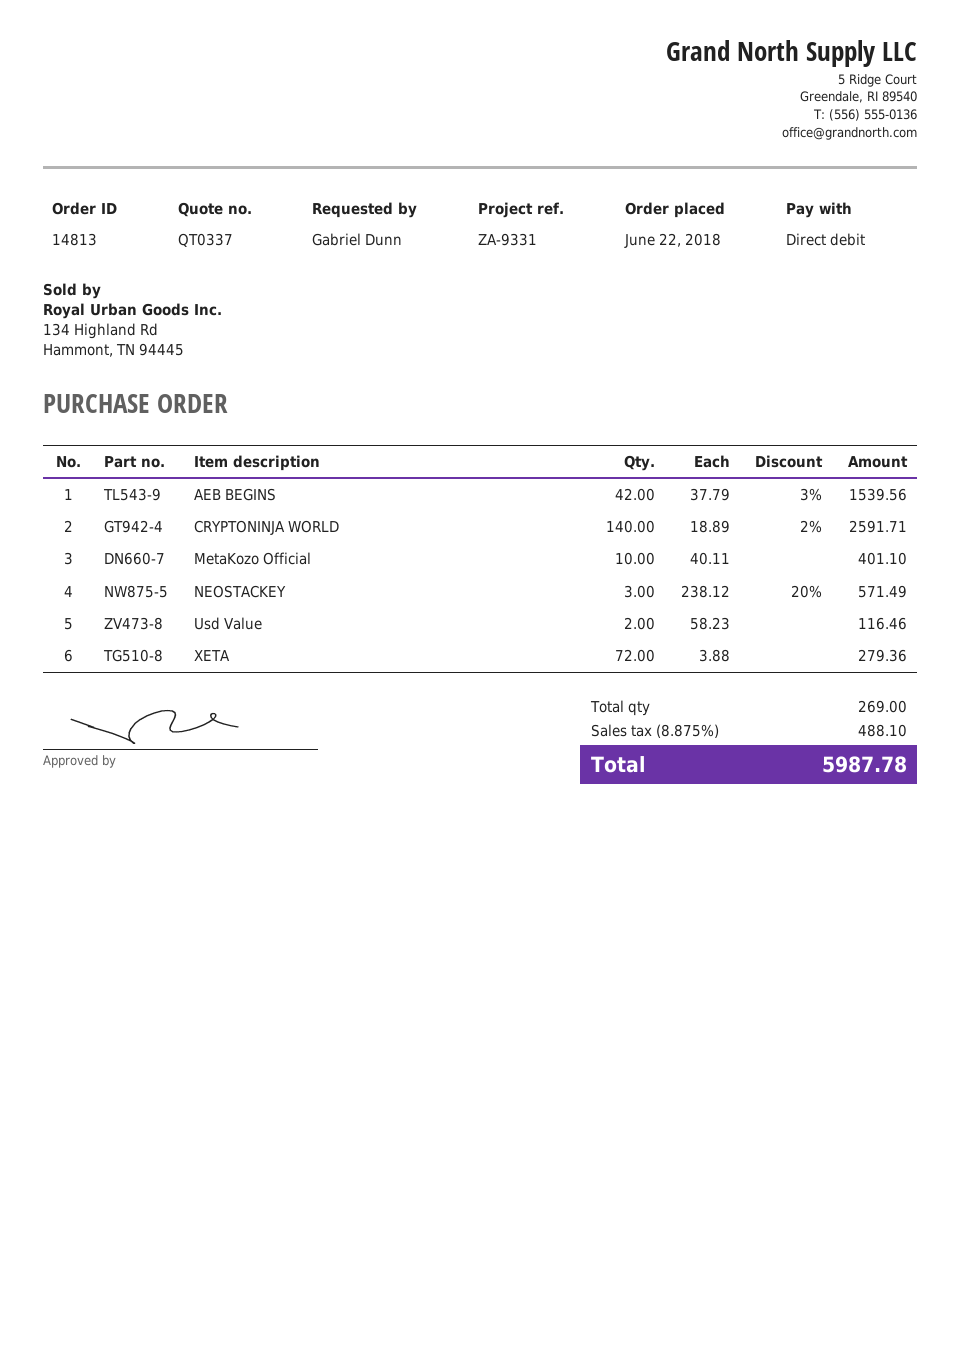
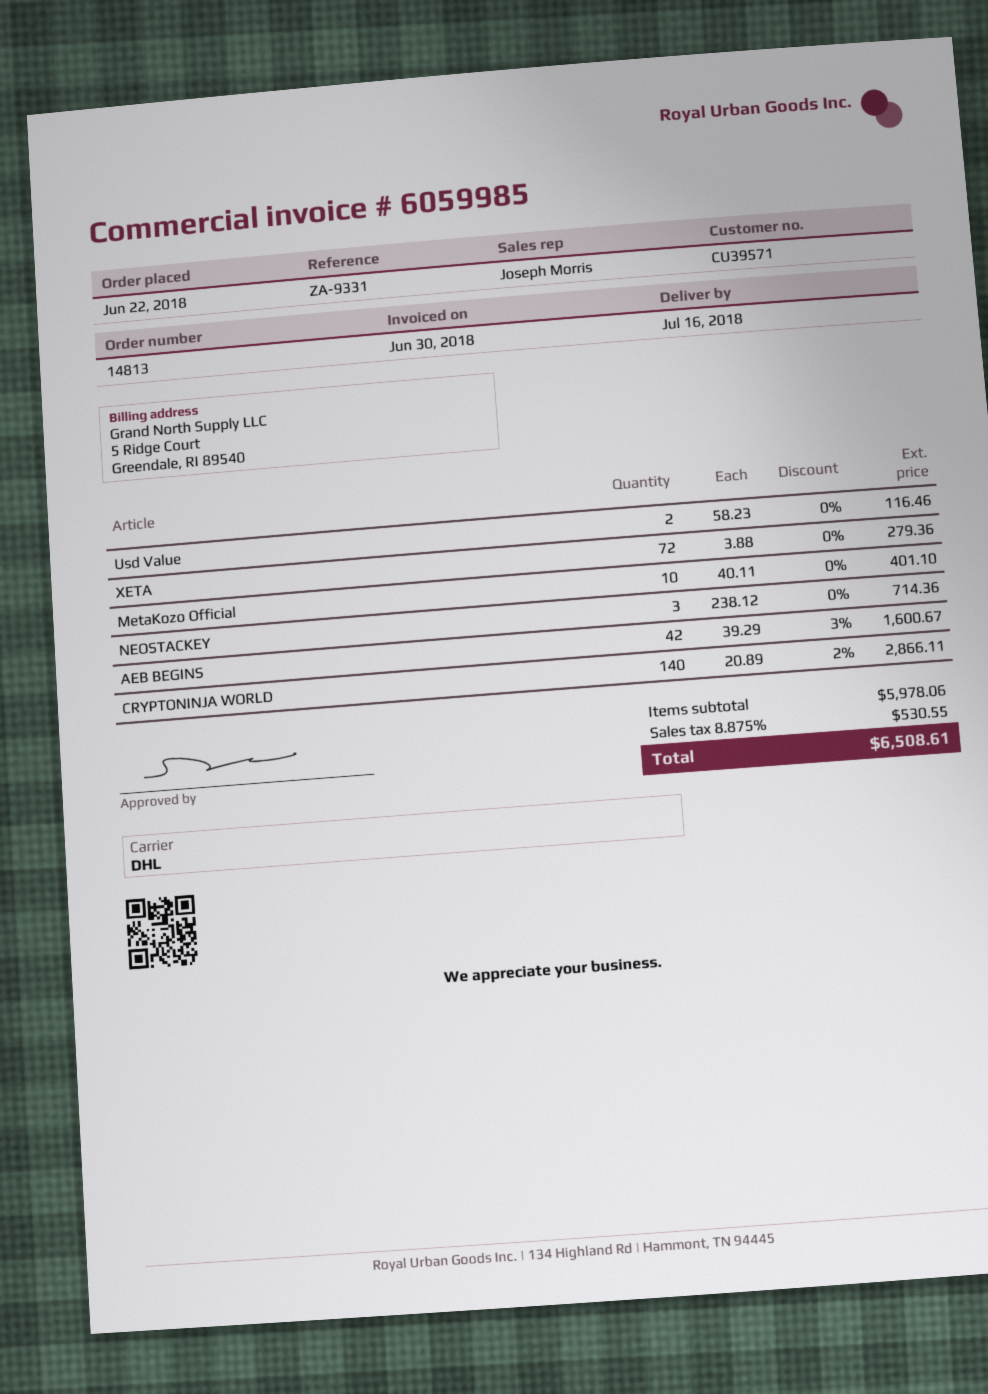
AEB BEGINS: 42 x 37.79 - 3% = 1539.56 -> 42 x 39.29 - 3% = 1600.67
CRYPTONINJA WORLD: 140 x 18.89 - 2% = 2591.71 -> 140 x 20.89 - 2% = 2866.11
NEOSTACKEY: 3 x 238.12 - 20% = 571.49 -> 3 x 238.12 = 714.36
tax: 8.875% = 488.10 -> 8.875% = 530.55
total: 5987.78 -> 6508.61

